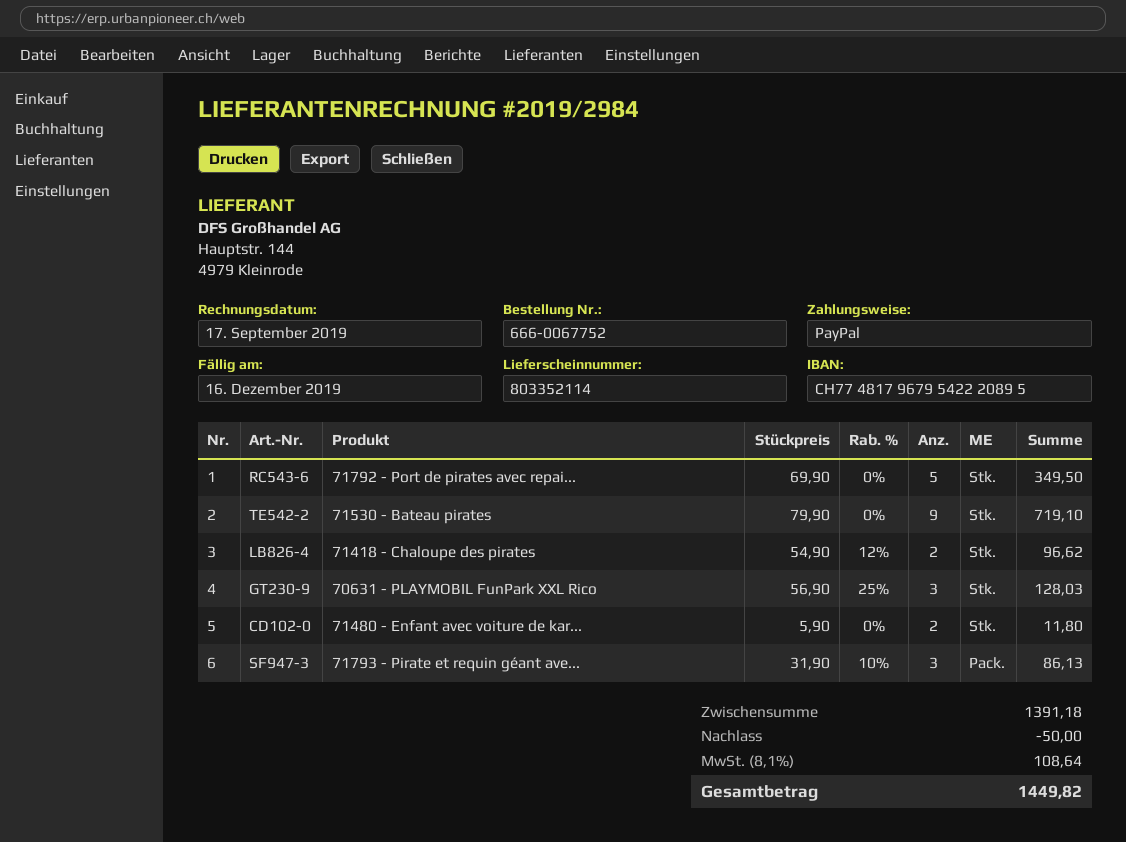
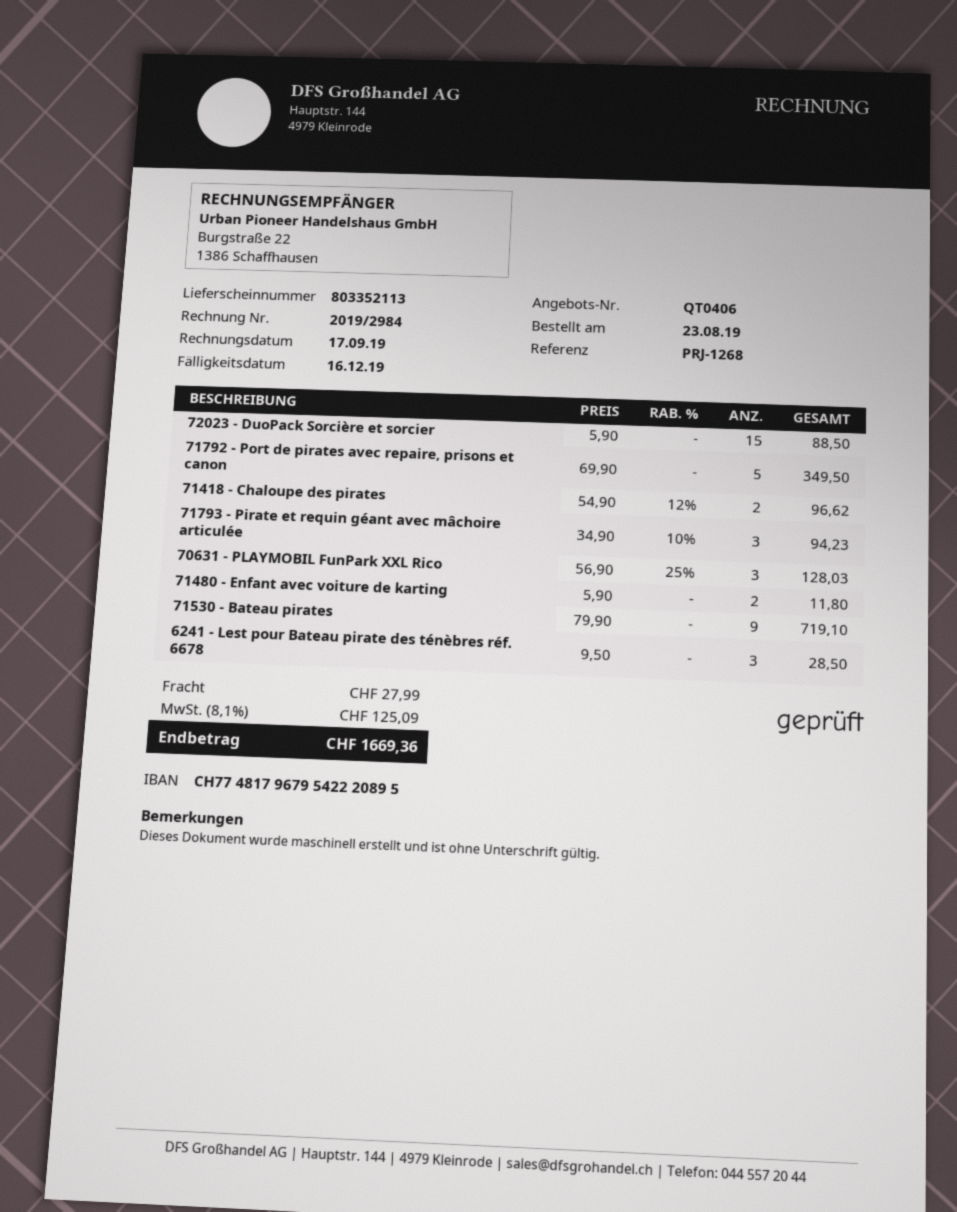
delivery note number: 803352114 -> 803352113
71793 - Pirate et requin géant ave...: 3 x 31.90 - 10% = 86.13 -> 3 x 34.90 - 10% = 94.23
72023 - DuoPack Sorcière et sorcier: none -> 15 x 5.90 = 88.50
6241 - Lest pour Bateau pirate des ténèbres réf. 6678: none -> 3 x 9.50 = 28.50
discount: 50.00 -> none
shipping: none -> 27.99
tax: 8.1% = 108.64 -> 8.1% = 125.09
total: 1449.82 -> 1669.36

